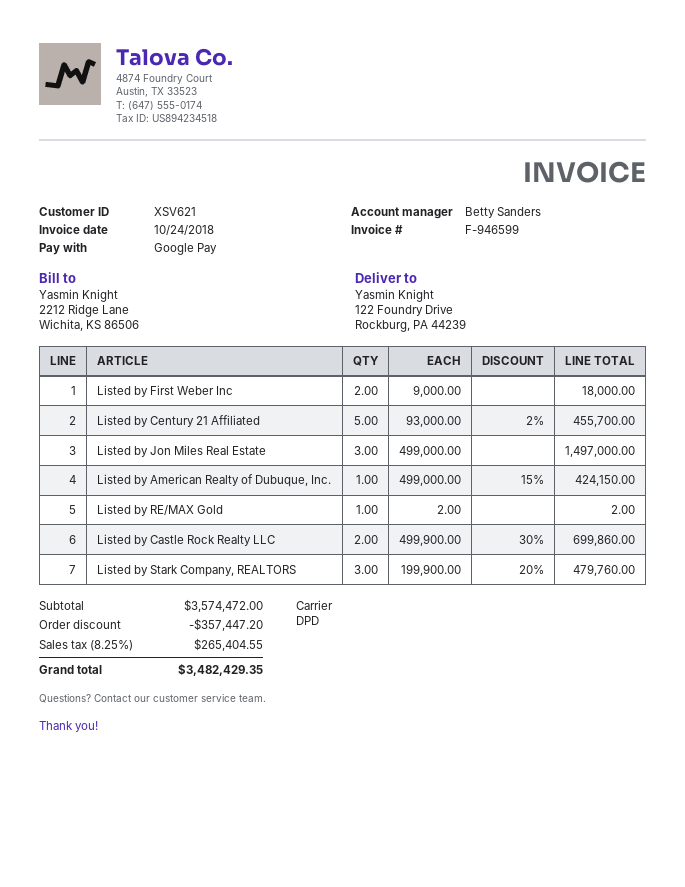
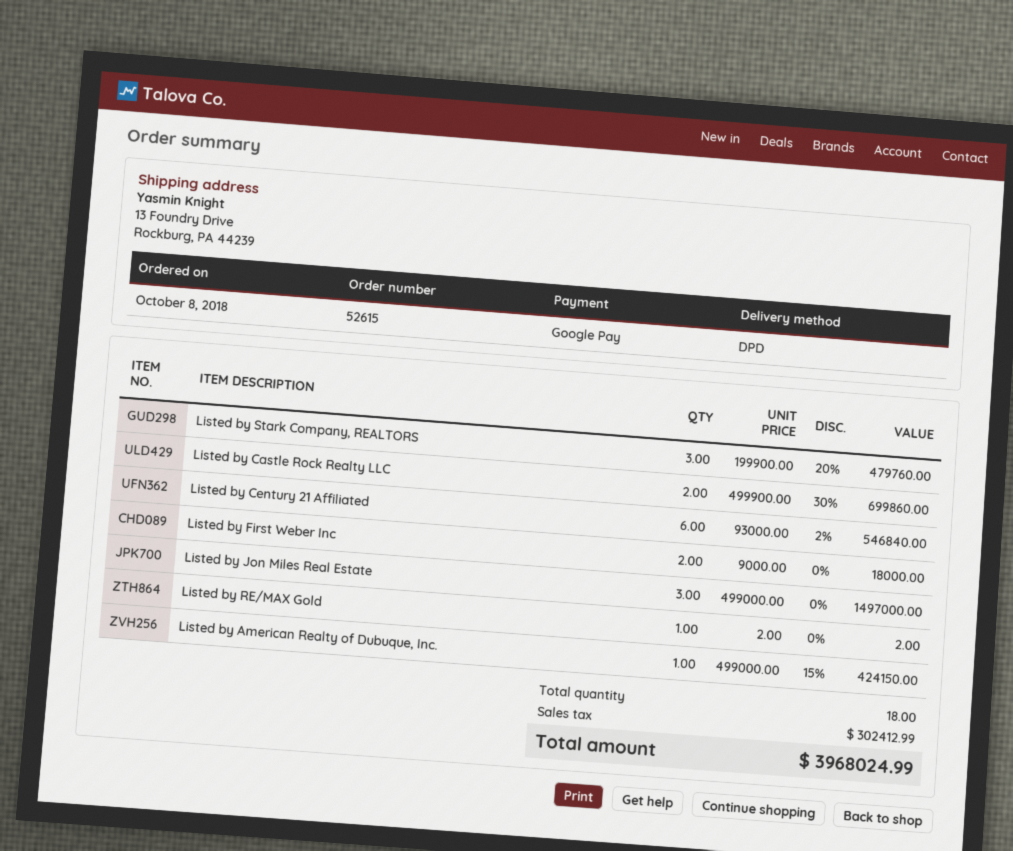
ship to: 122 Foundry Drive, Rockburg, PA 44239 -> 13 Foundry Drive, Rockburg, PA 44239
Listed by Century 21 Affiliated: 5 x 93000.00 - 2% = 455700.00 -> 6 x 93000.00 - 2% = 546840.00
discount: 357447.20 -> none
tax: 265404.55 -> 302412.99
total: 3482429.35 -> 3968024.99

